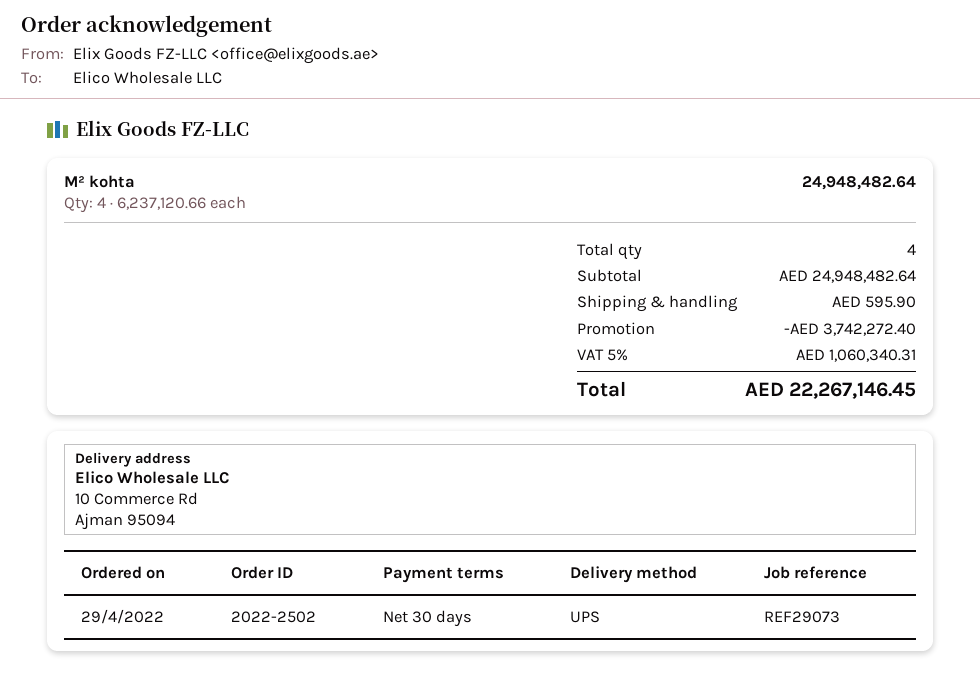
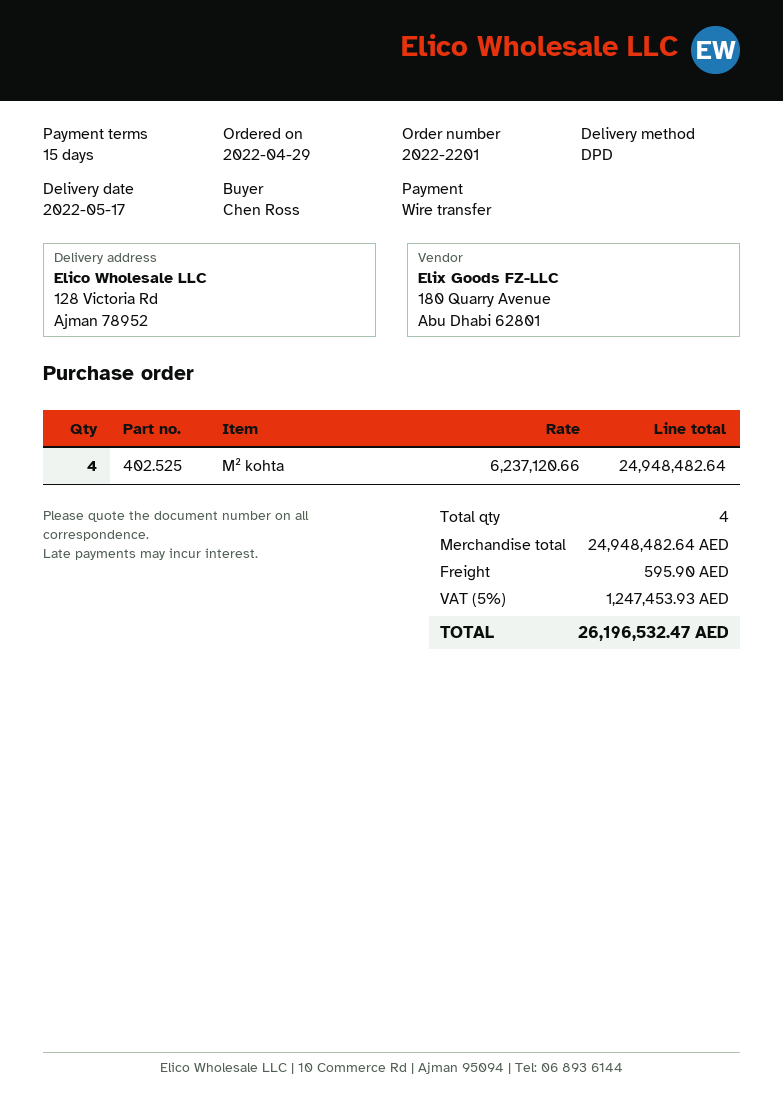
order number: 2022-2502 -> 2022-2201
payment terms: 30 days -> 15 days
shipping method: UPS -> DPD
ship to: 10 Commerce Rd, Ajman 95094 -> 128 Victoria Rd, Ajman 78952
discount: 3742272.40 -> none
tax: 5% = 1060340.31 -> 5% = 1247453.93
total: 22267146.45 -> 26196532.47

